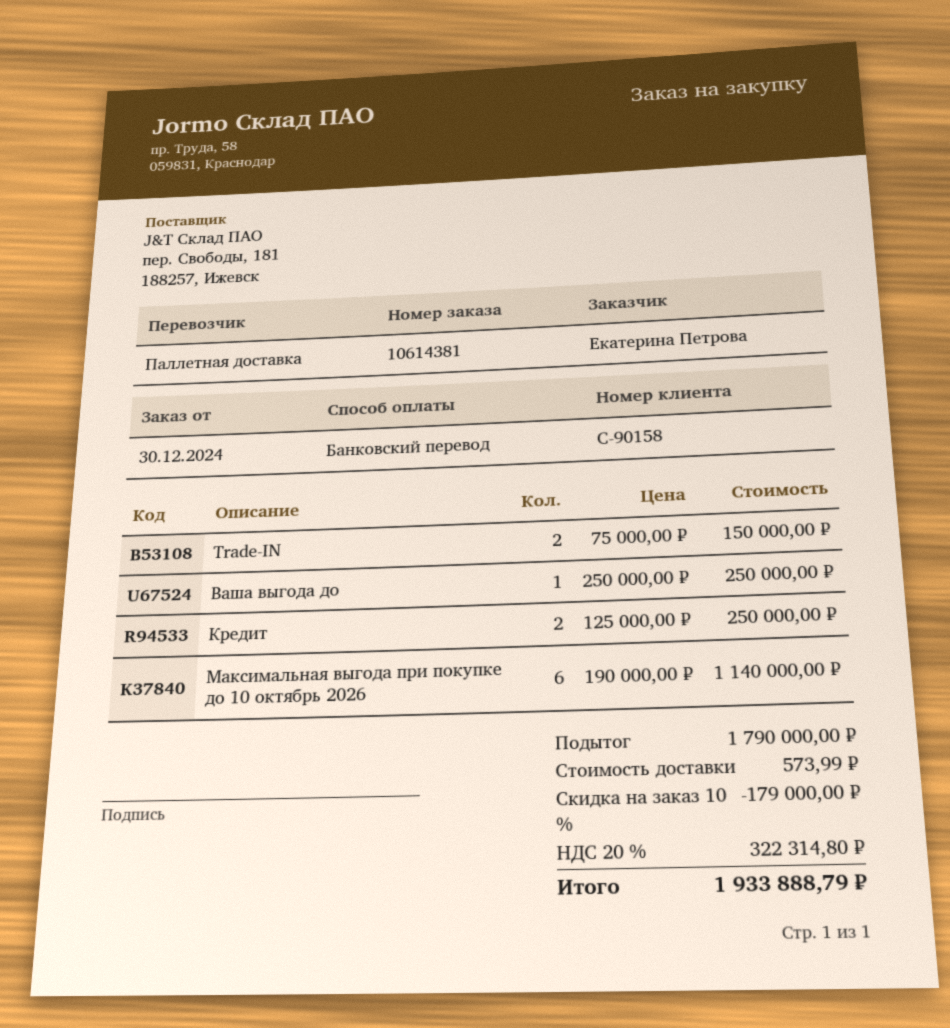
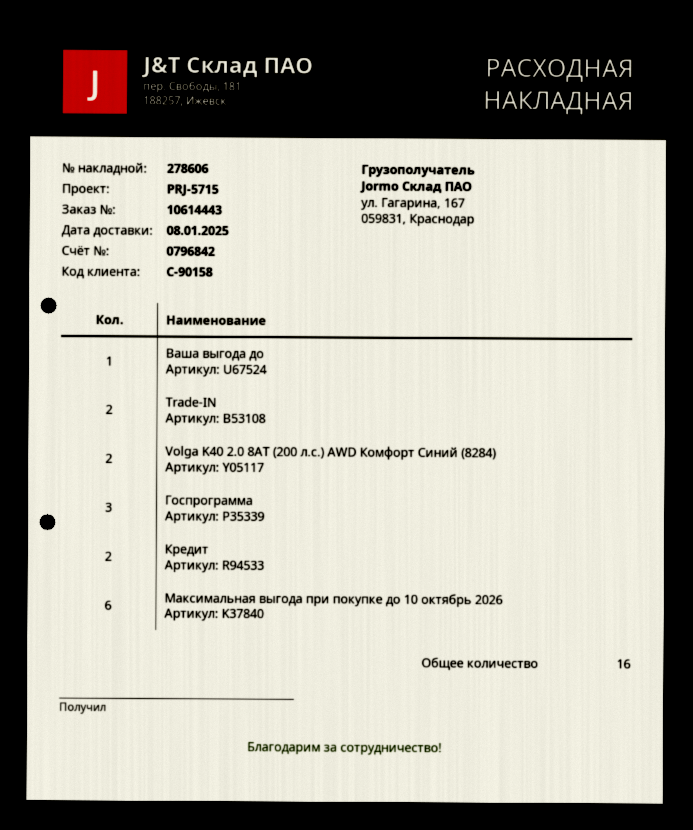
order number: 10614381 -> 10614443
Volga K40 2.0 8AT (200 л.с.) AWD Комфорт Синий (8284): none -> 2
Госпрограмма: none -> 3

